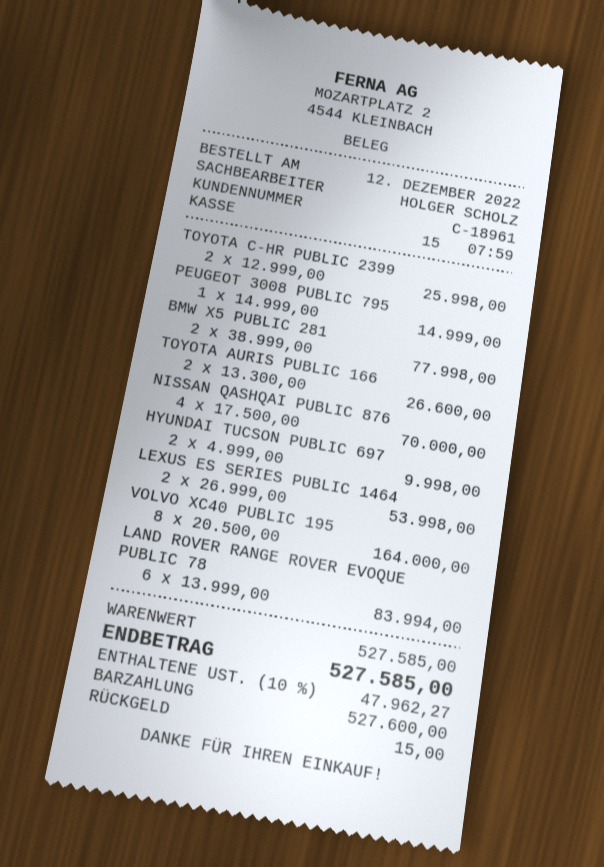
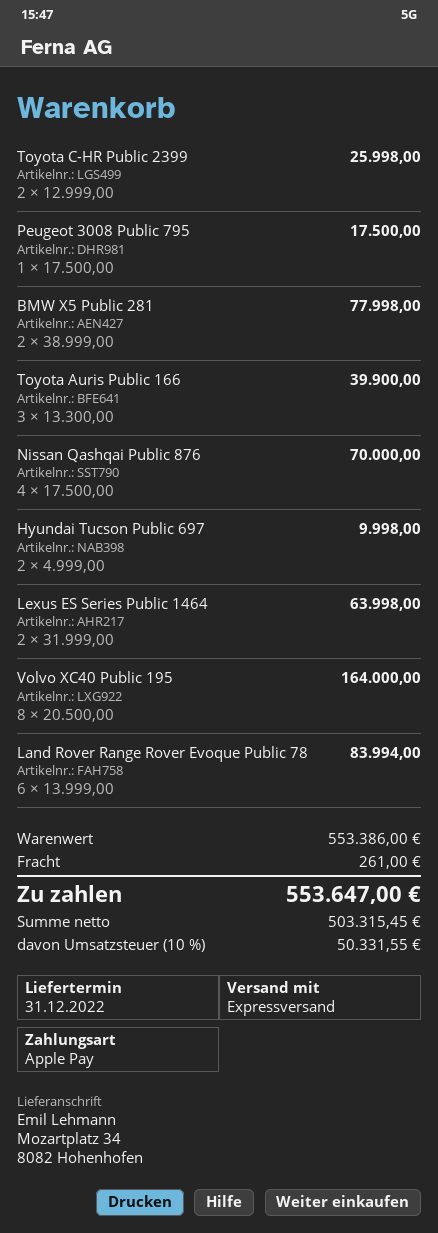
payment method: cash -> Apple Pay
PEUGEOT 3008 PUBLIC 795: 1 x 14999.00 = 14999.00 -> 1 x 17500.00 = 17500.00
TOYOTA AURIS PUBLIC 166: 2 x 13300.00 = 26600.00 -> 3 x 13300.00 = 39900.00
LEXUS ES SERIES PUBLIC 1464: 2 x 26999.00 = 53998.00 -> 2 x 31999.00 = 63998.00
subtotal: 527585.00 -> 553386.00
shipping: none -> 261.00
tax: 10% = 47962.27 -> 10% = 50331.55
total: 527585.00 -> 553647.00

